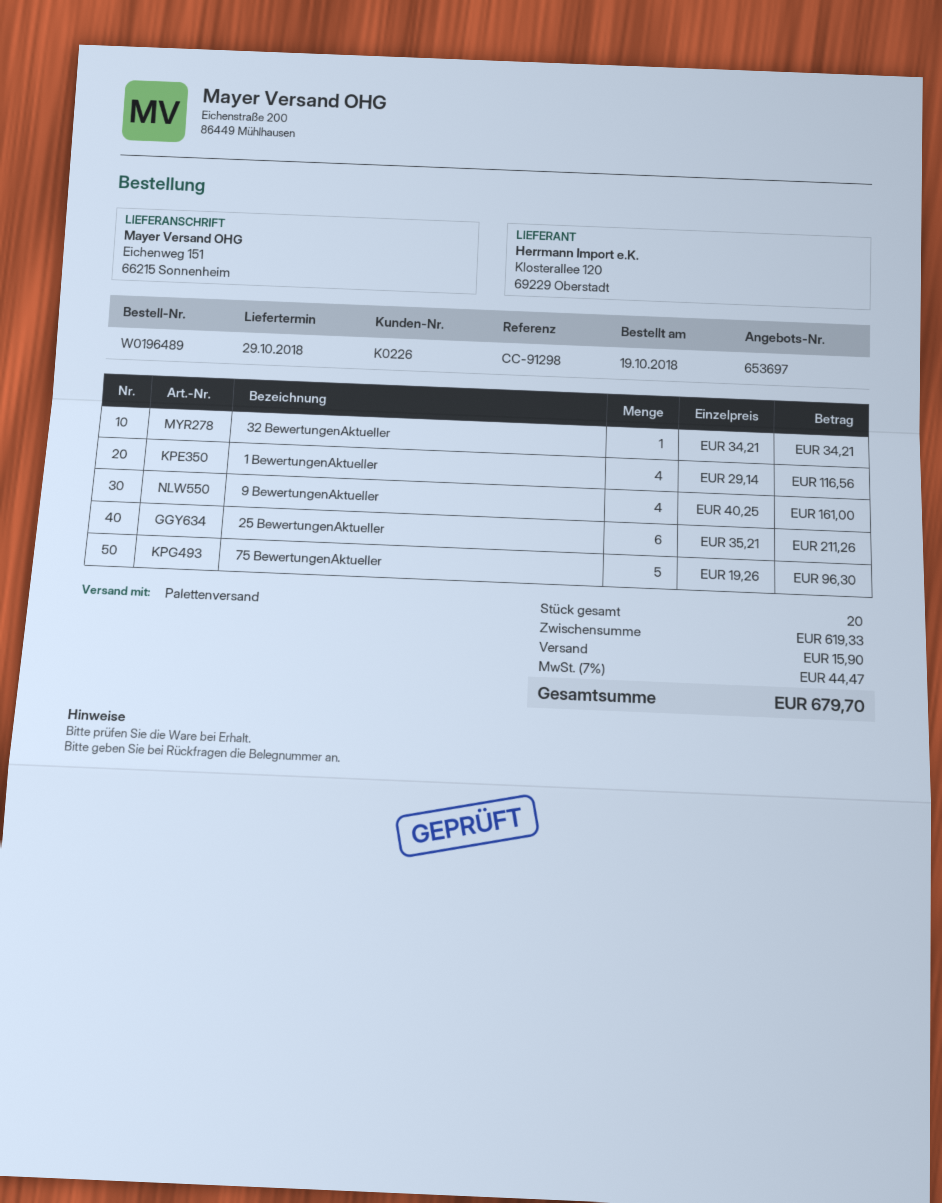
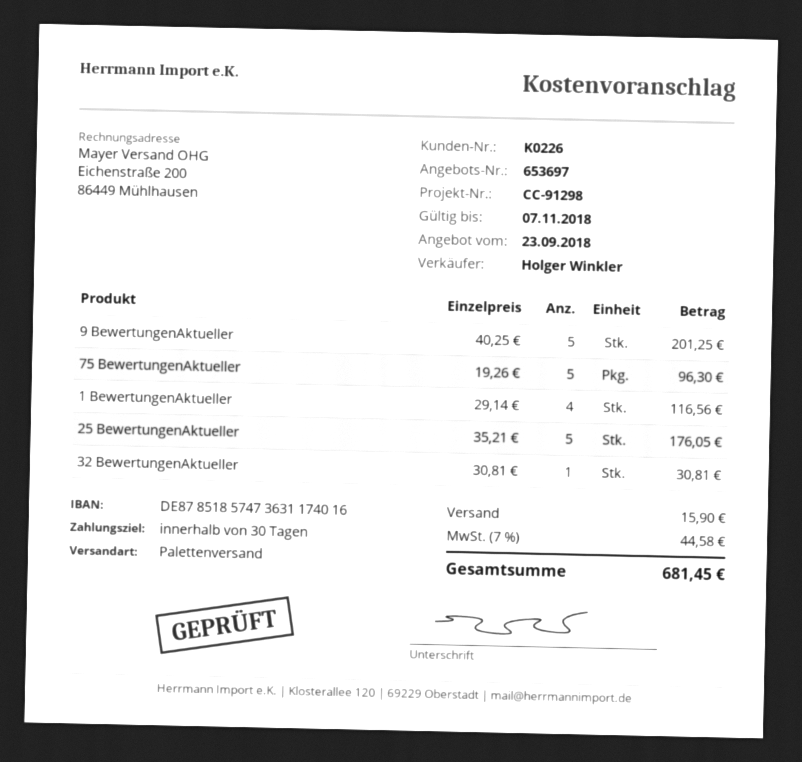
32 BewertungenAktueller: 1 x 34.21 = 34.21 -> 1 x 30.81 = 30.81
9 BewertungenAktueller: 4 x 40.25 = 161.00 -> 5 x 40.25 = 201.25
25 BewertungenAktueller: 6 x 35.21 = 211.26 -> 5 x 35.21 = 176.05
tax: 7% = 44.47 -> 7% = 44.58
total: 679.70 -> 681.45

